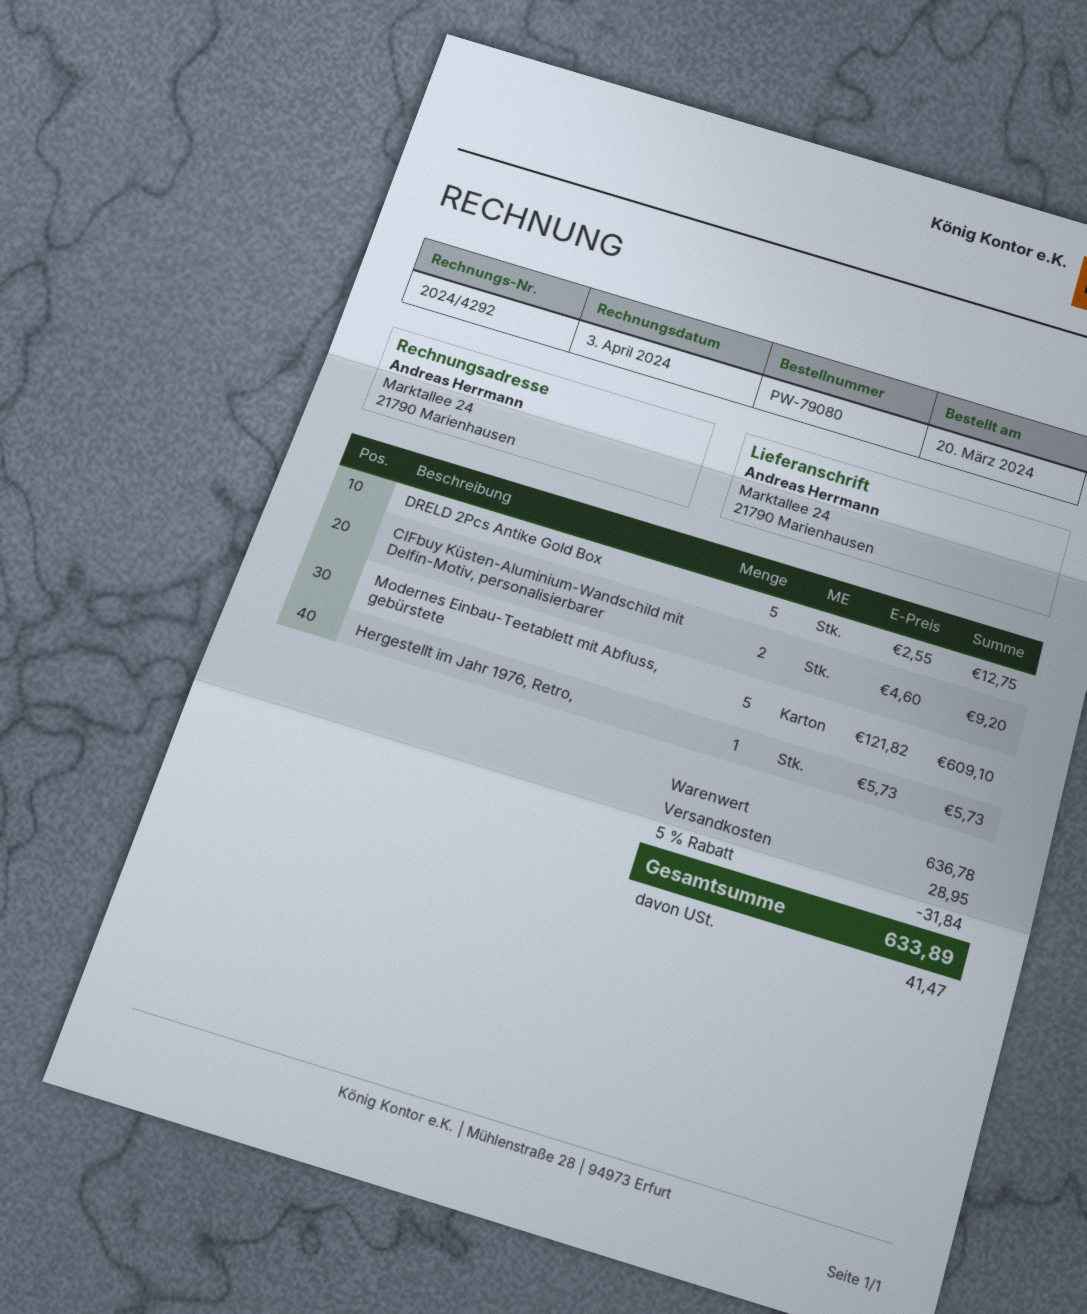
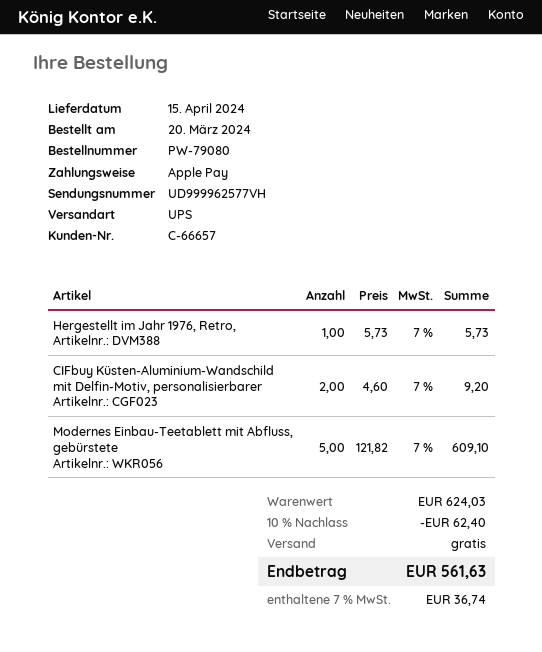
DRELD 2Pcs Antike Gold Box: 5 x 2.55 = 12.75 -> none
subtotal: 636.78 -> 624.03
discount: 5% = 31.84 -> 10% = 62.40
shipping: 28.95 -> 0.00
tax: 41.47 -> 36.74
total: 633.89 -> 561.63

